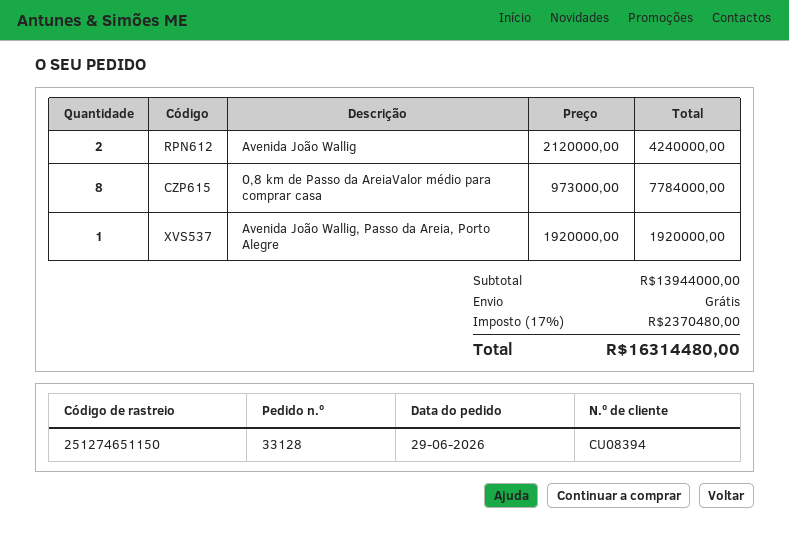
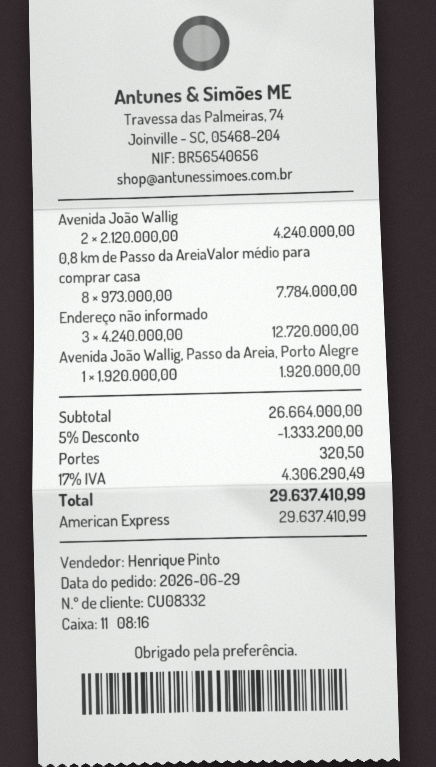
customer number: CU08394 -> CU08332
Endereço não informado: none -> 3 x 4240000.00 = 12720000.00
subtotal: 13944000.00 -> 26664000.00
discount: none -> 5% = 1333200.00
shipping: 0.00 -> 320.50
tax: 17% = 2370480.00 -> 17% = 4306290.49
total: 16314480.00 -> 29637410.99

